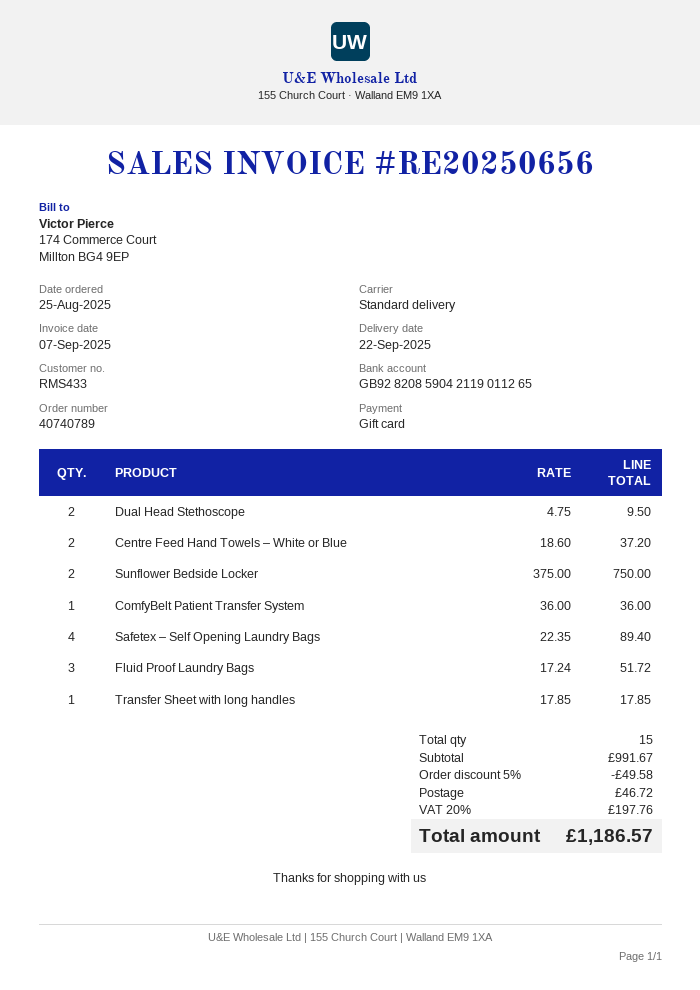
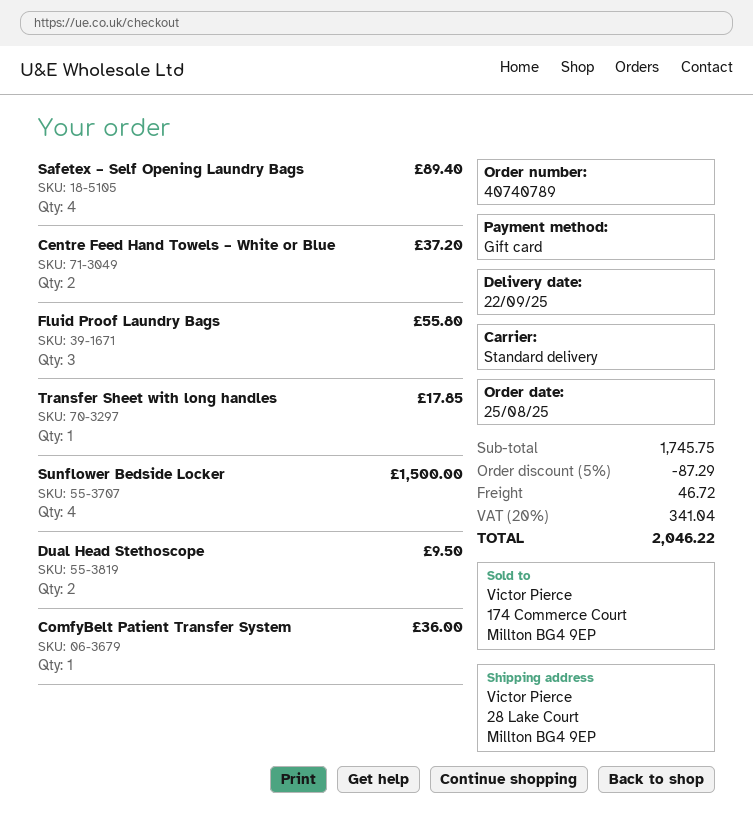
Sunflower Bedside Locker: 2 for 750.00 -> 4 for 1500.00
Fluid Proof Laundry Bags: 3 for 51.72 -> 3 for 55.80
subtotal: 991.67 -> 1745.75
discount: 5% = 49.58 -> 5% = 87.29
tax: 20% = 197.76 -> 20% = 341.04
total: 1186.57 -> 2046.22

